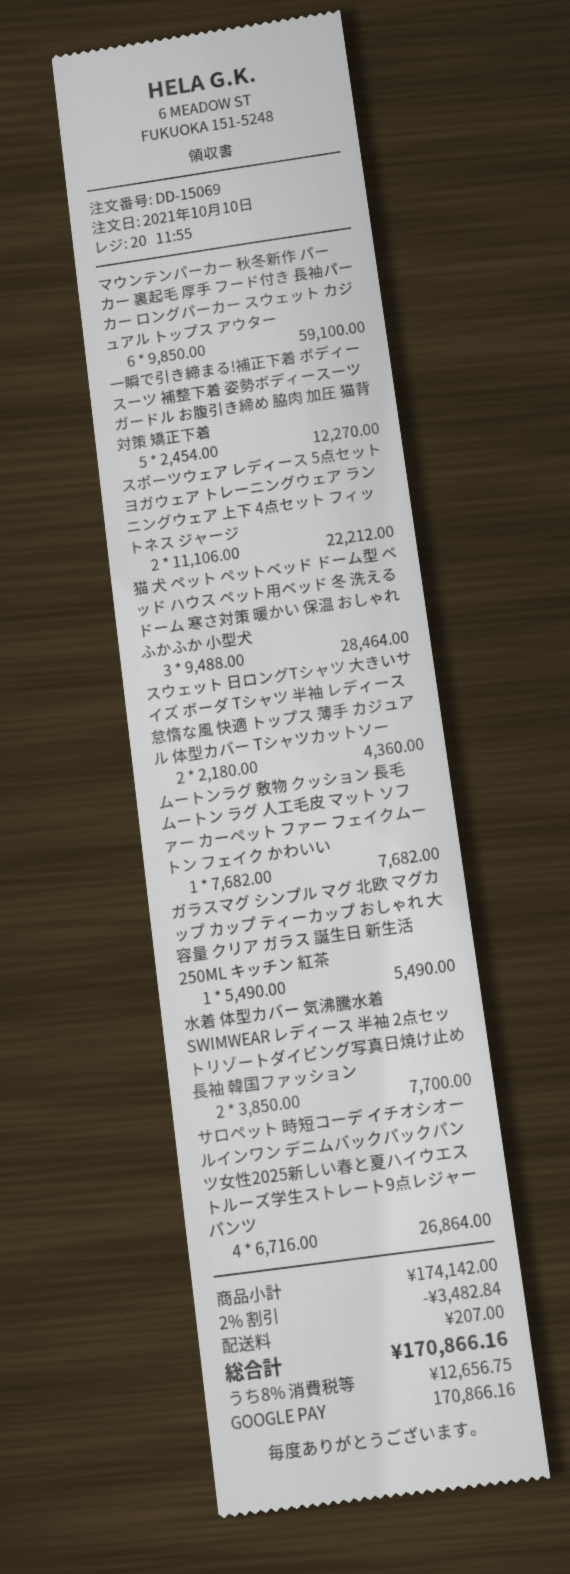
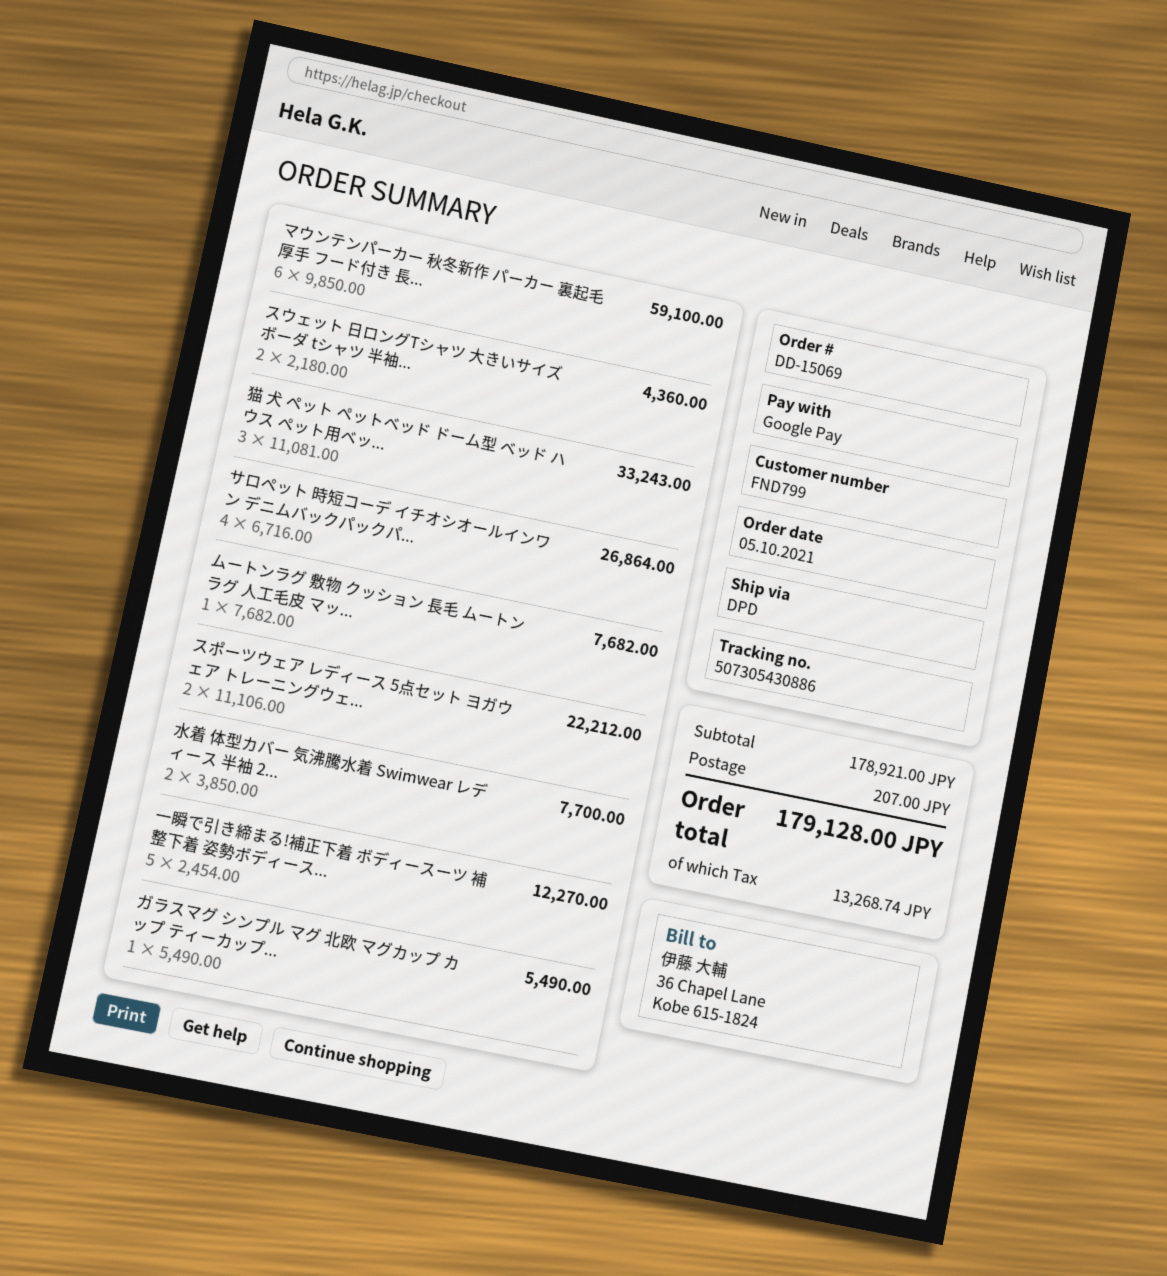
order date: 2021-10-10 -> 2021-10-05
猫 犬 ペット ペットベッド ドーム型 ベッド ハウス ペット用ベッド 冬 洗える ドーム 寒さ対策 暖かい 保温 おしゃれ ふかふか 小型犬: 3 x 9488.00 = 28464.00 -> 3 x 11081.00 = 33243.00
subtotal: 174142.00 -> 178921.00
discount: 2% = 3482.84 -> none
tax: 12656.75 -> 13268.74
total: 170866.16 -> 179128.00

